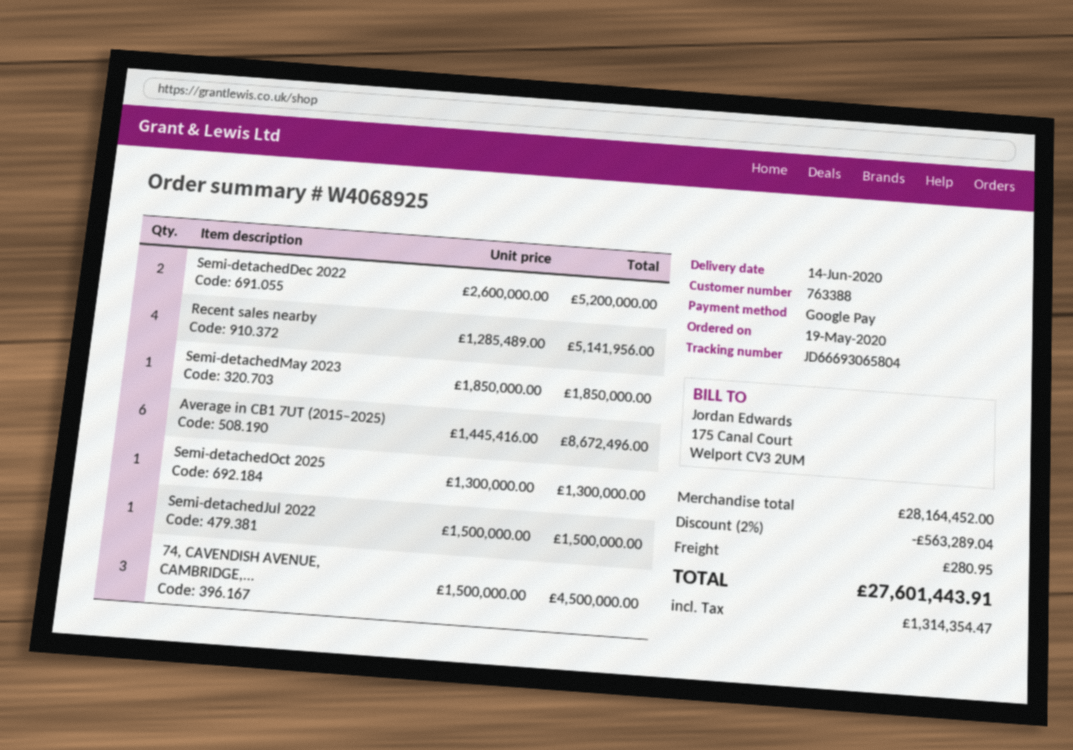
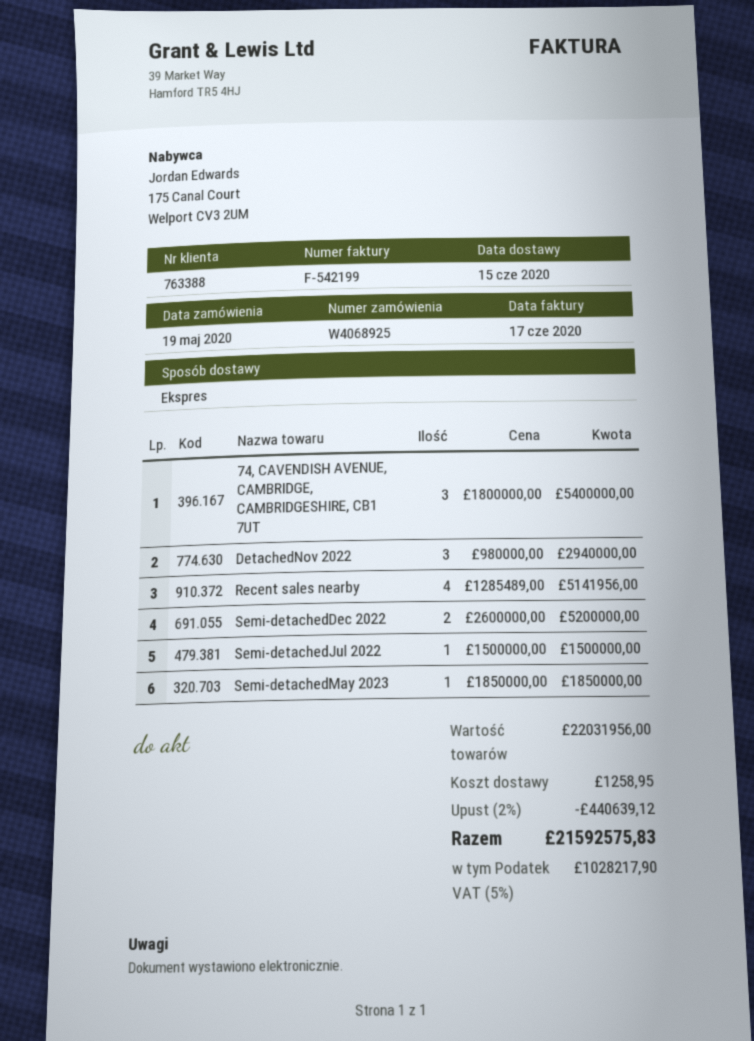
delivery date: 2020-06-14 -> 2020-06-15
Average in CB1 7UT (2015–2025): 6 x 1445416.00 = 8672496.00 -> none
Semi-detachedOct 2025: 1 x 1300000.00 = 1300000.00 -> none
74, CAVENDISH AVENUE, CAMBRIDGE,...: 3 x 1500000.00 = 4500000.00 -> 3 x 1800000.00 = 5400000.00
DetachedNov 2022: none -> 3 x 980000.00 = 2940000.00
subtotal: 28164452.00 -> 22031956.00
discount: 2% = 563289.04 -> 2% = 440639.12
shipping: 280.95 -> 1258.95
tax: 1314354.47 -> 1028217.90
total: 27601443.91 -> 21592575.83

